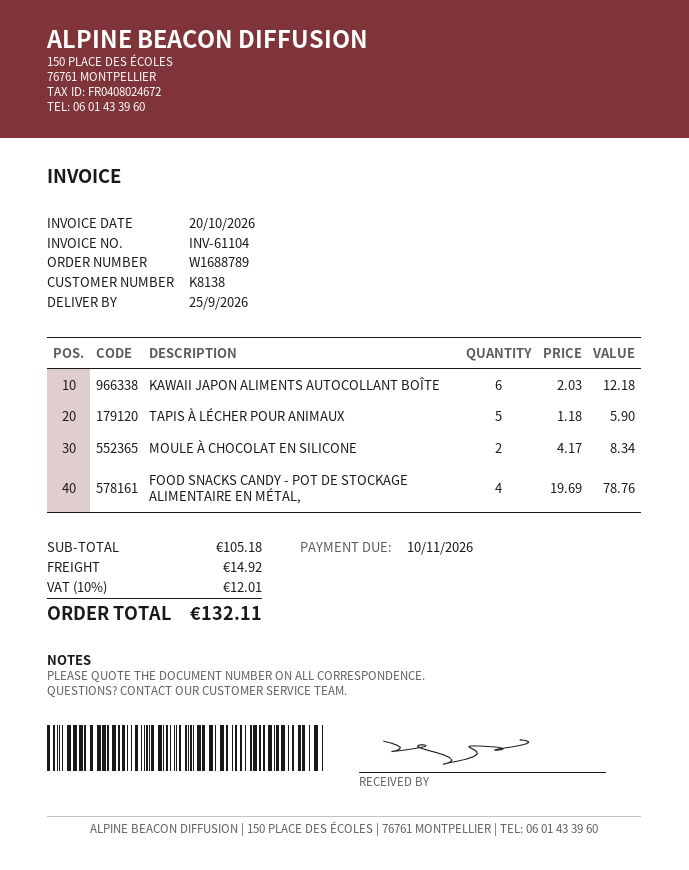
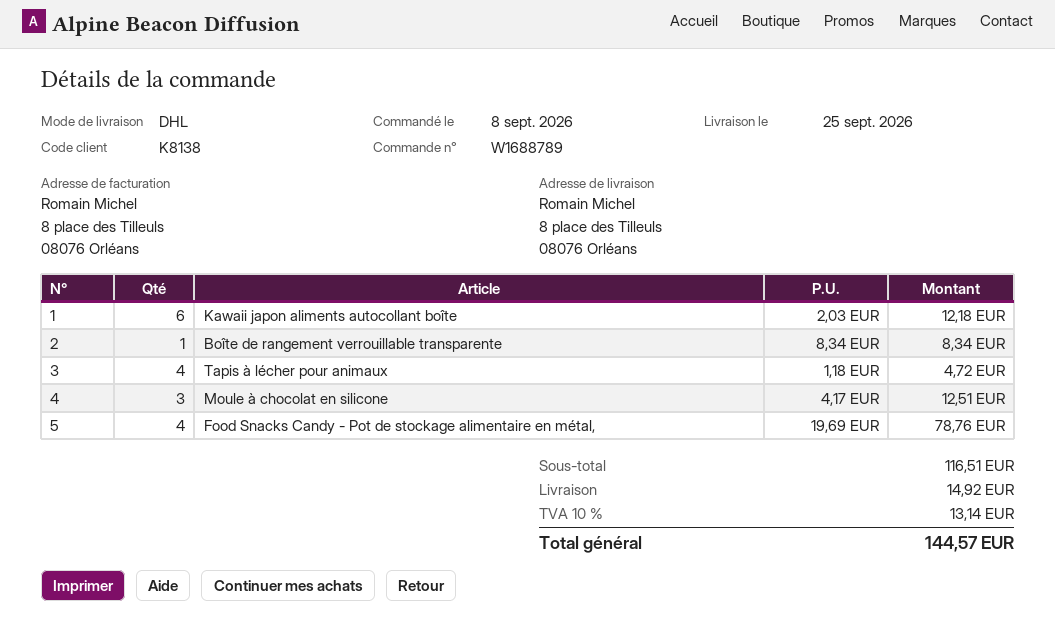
TAPIS À LÉCHER POUR ANIMAUX: 5 x 1.18 = 5.90 -> 4 x 1.18 = 4.72
MOULE À CHOCOLAT EN SILICONE: 2 x 4.17 = 8.34 -> 3 x 4.17 = 12.51
Boîte de rangement verrouillable transparente: none -> 1 x 8.34 = 8.34
subtotal: 105.18 -> 116.51
tax: 10% = 12.01 -> 10% = 13.14
total: 132.11 -> 144.57

